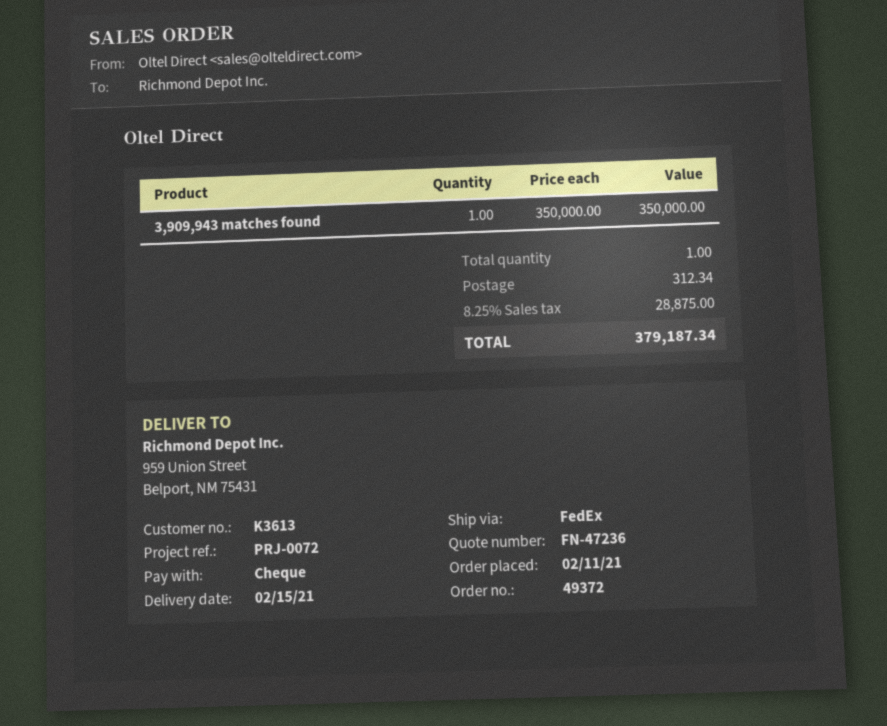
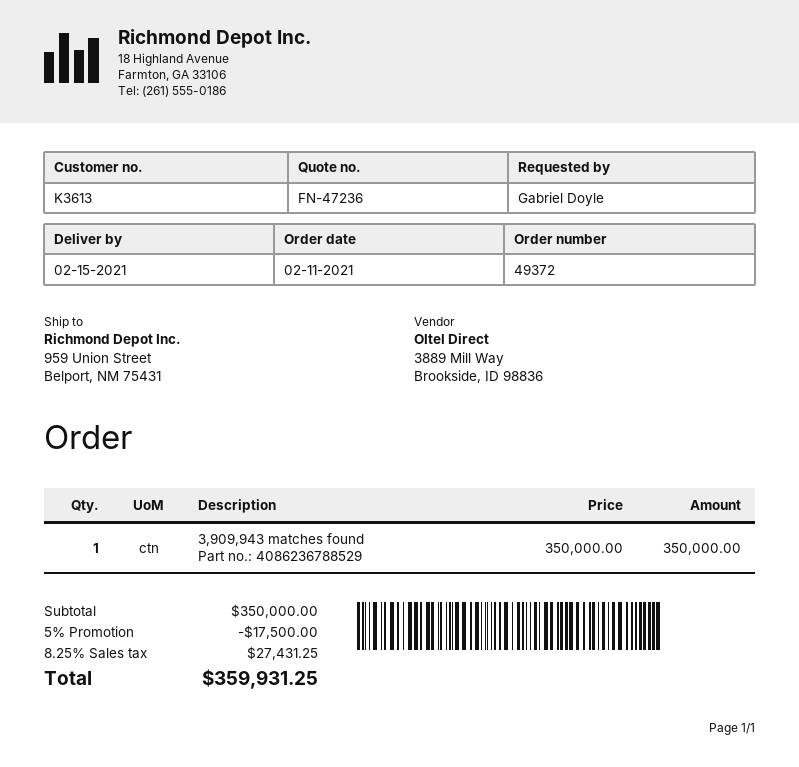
discount: none -> 5% = 17500.00
shipping: 312.34 -> none
tax: 8.25% = 28875.00 -> 8.25% = 27431.25
total: 379187.34 -> 359931.25

